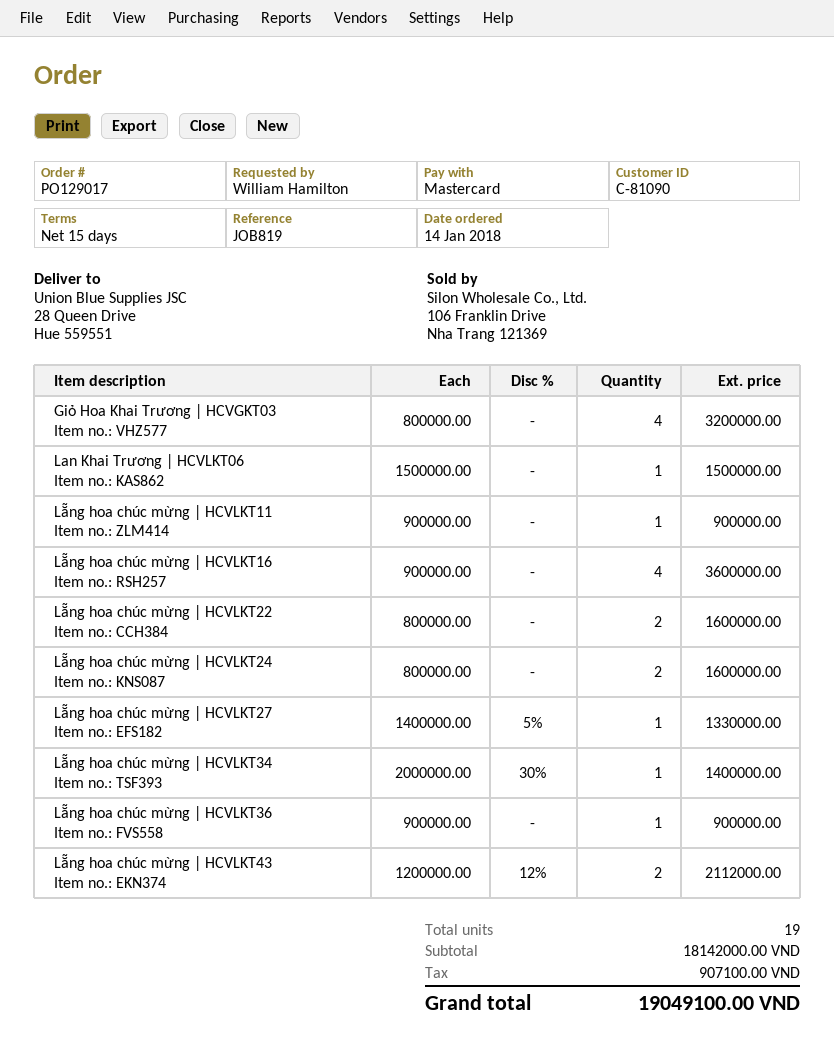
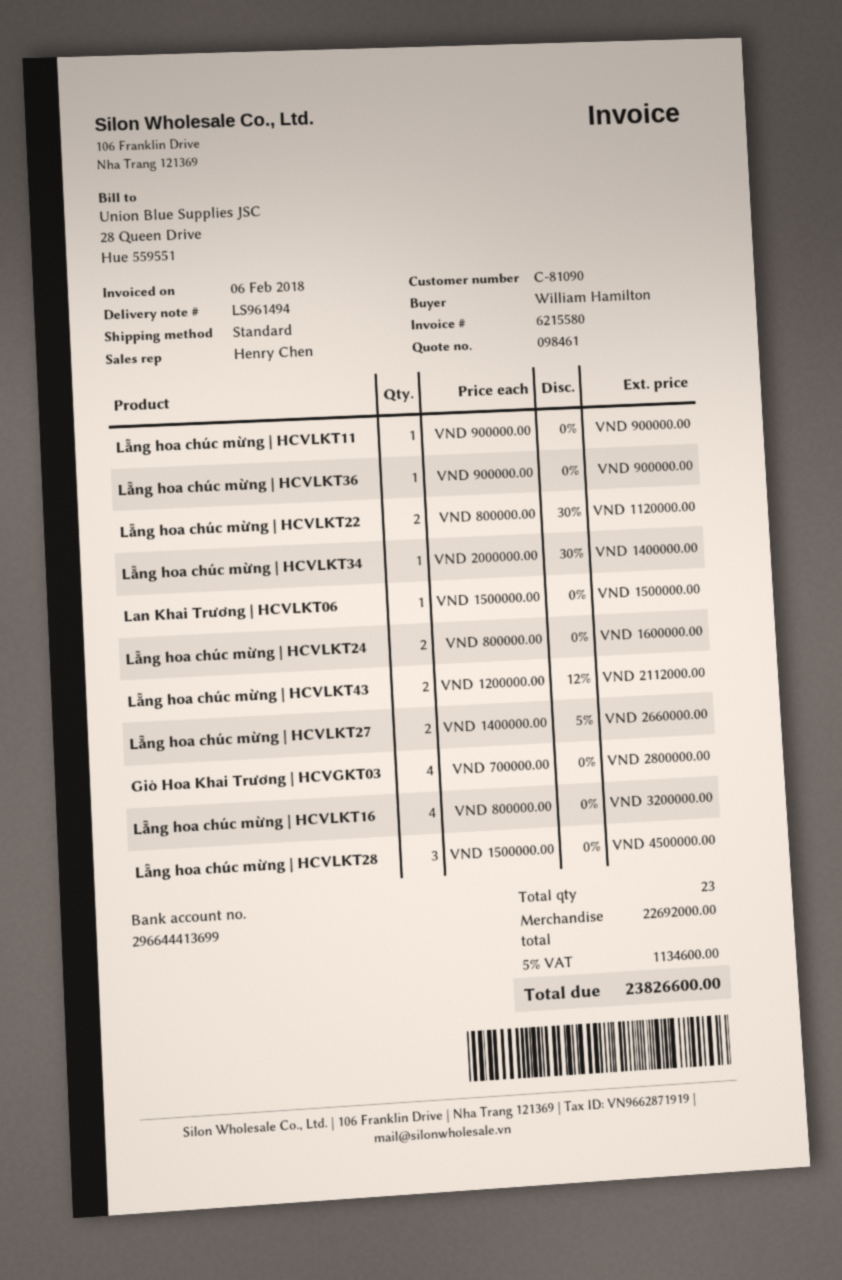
Giỏ Hoa Khai Trương | HCVGKT03: 4 x 800000.00 = 3200000.00 -> 4 x 700000.00 = 2800000.00
Lẵng hoa chúc mừng | HCVLKT16: 4 x 900000.00 = 3600000.00 -> 4 x 800000.00 = 3200000.00
Lẵng hoa chúc mừng | HCVLKT22: 2 x 800000.00 = 1600000.00 -> 2 x 800000.00 - 30% = 1120000.00
Lẵng hoa chúc mừng | HCVLKT27: 1 x 1400000.00 - 5% = 1330000.00 -> 2 x 1400000.00 - 5% = 2660000.00
Lẵng hoa chúc mừng | HCVLKT28: none -> 3 x 1500000.00 = 4500000.00
total quantity: 19 -> 23
subtotal: 18142000.00 -> 22692000.00
tax: 907100.00 -> 1134600.00
total: 19049100.00 -> 23826600.00

